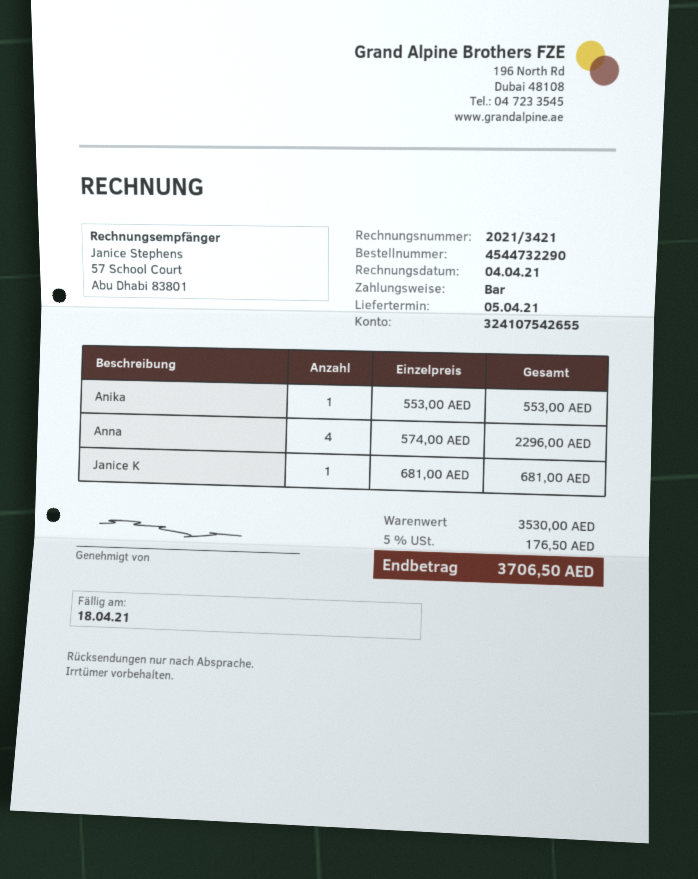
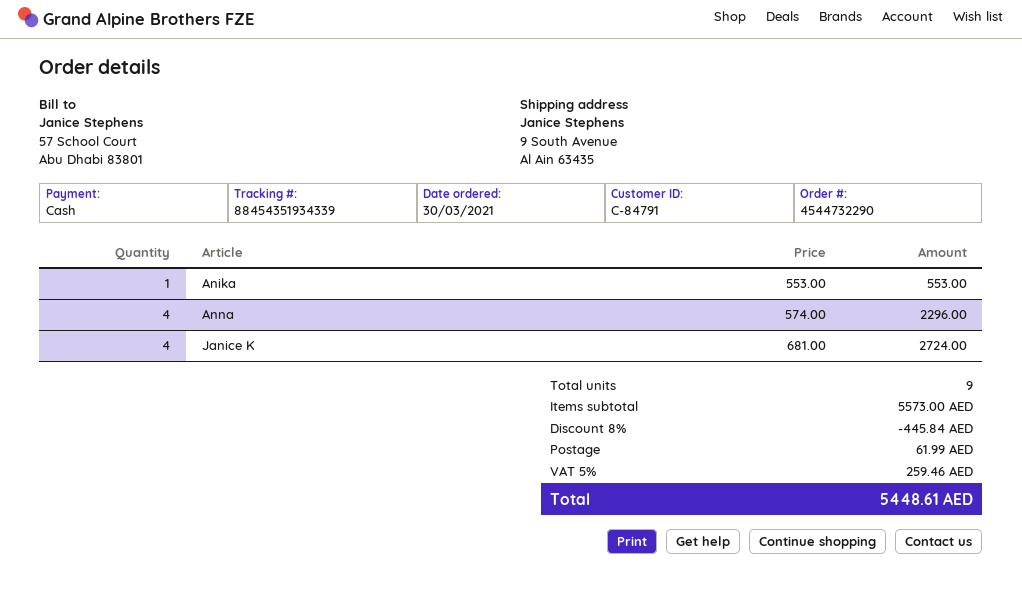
Janice K: 1 x 681.00 = 681.00 -> 4 x 681.00 = 2724.00
subtotal: 3530.00 -> 5573.00
discount: none -> 8% = 445.84
shipping: none -> 61.99
tax: 5% = 176.50 -> 5% = 259.46
total: 3706.50 -> 5448.61

